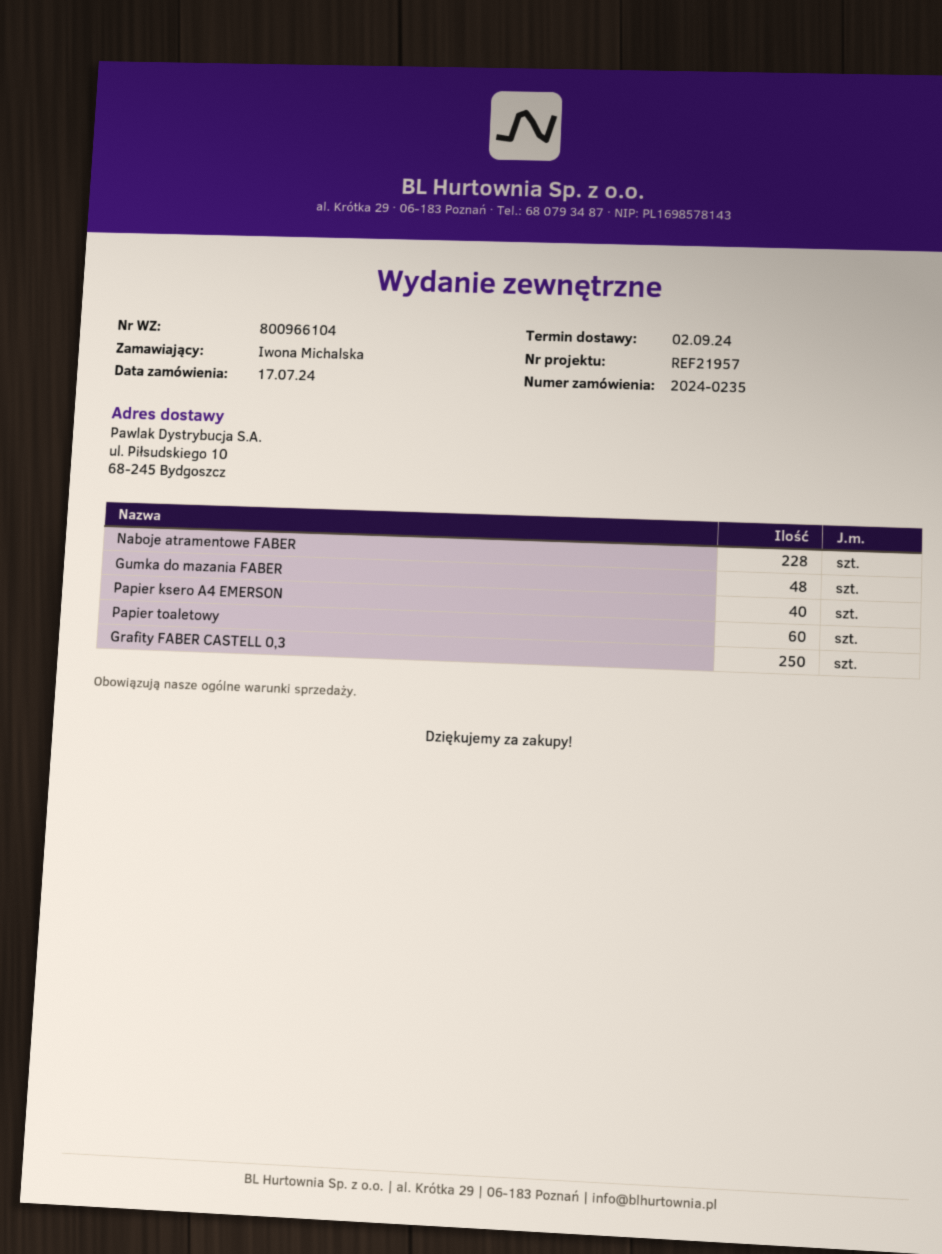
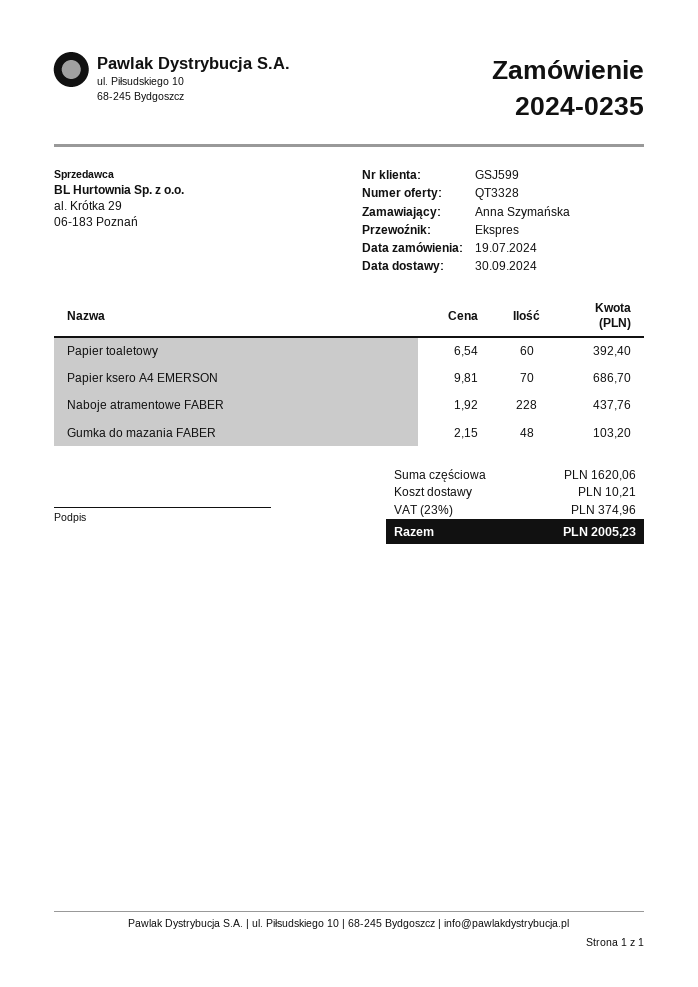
order date: 2024-07-17 -> 2024-07-19
delivery date: 2024-09-02 -> 2024-09-30
ordered by: Iwona Michalska -> Anna Szymańska
Papier ksero A4 EMERSON: 40 -> 70
Grafity FABER CASTELL 0,3: 250 -> none

